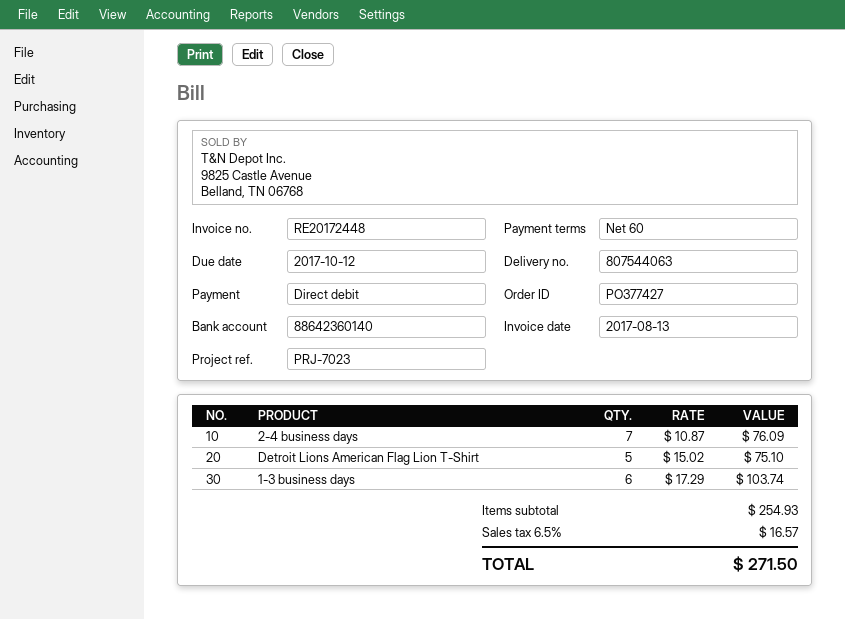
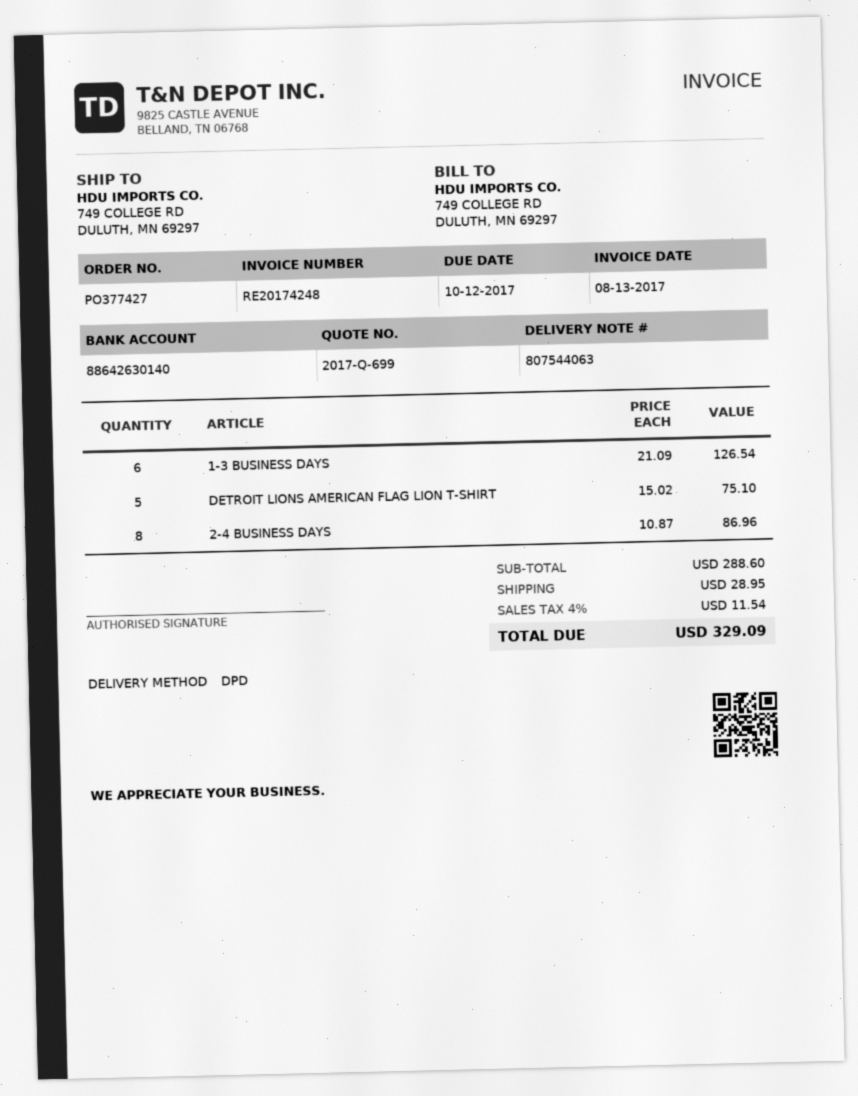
invoice number: RE20172448 -> RE20174248
bank account: 88642360140 -> 88642630140
2-4 business days: 7 x 10.87 = 76.09 -> 8 x 10.87 = 86.96
1-3 business days: 6 x 17.29 = 103.74 -> 6 x 21.09 = 126.54
subtotal: 254.93 -> 288.60
shipping: none -> 28.95
tax: 6.5% = 16.57 -> 4% = 11.54
total: 271.50 -> 329.09

